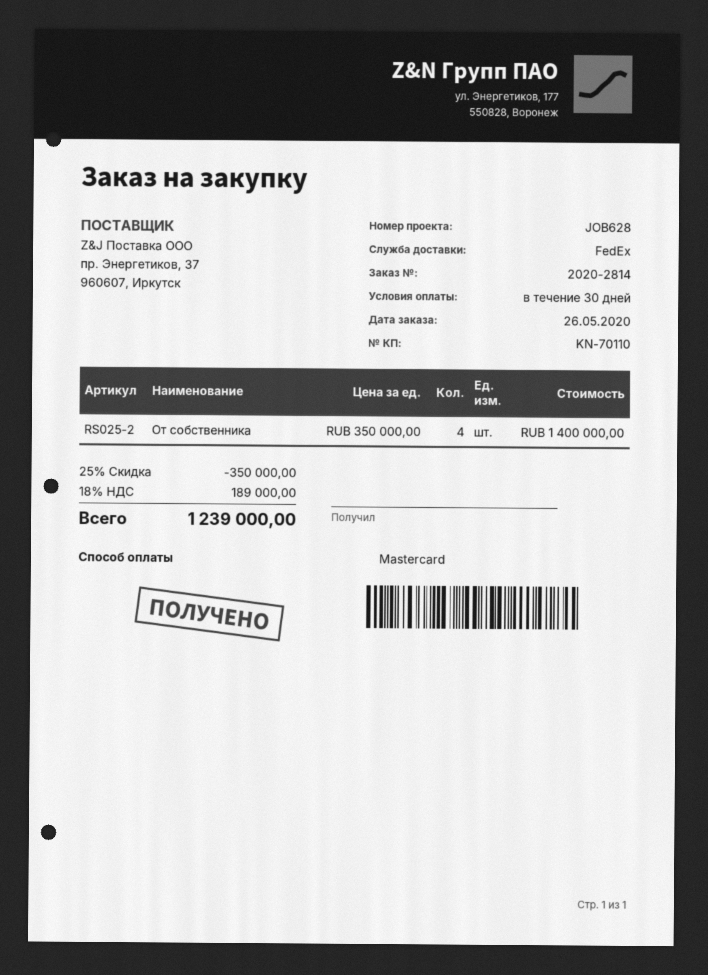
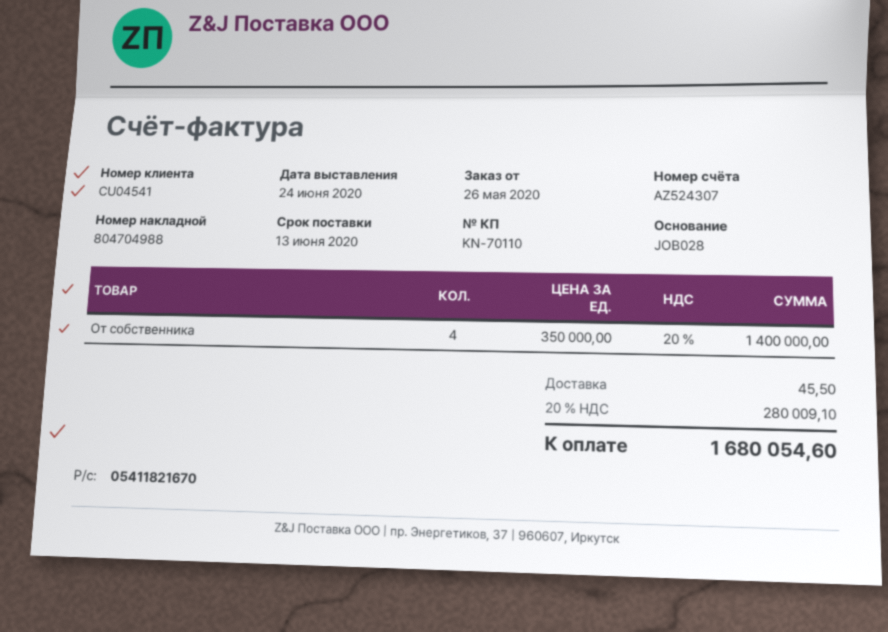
reference: JOB628 -> JOB028
discount: 25% = 350000.00 -> none
shipping: none -> 45.50
tax: 18% = 189000.00 -> 20% = 280009.10
total: 1239000.00 -> 1680054.60

